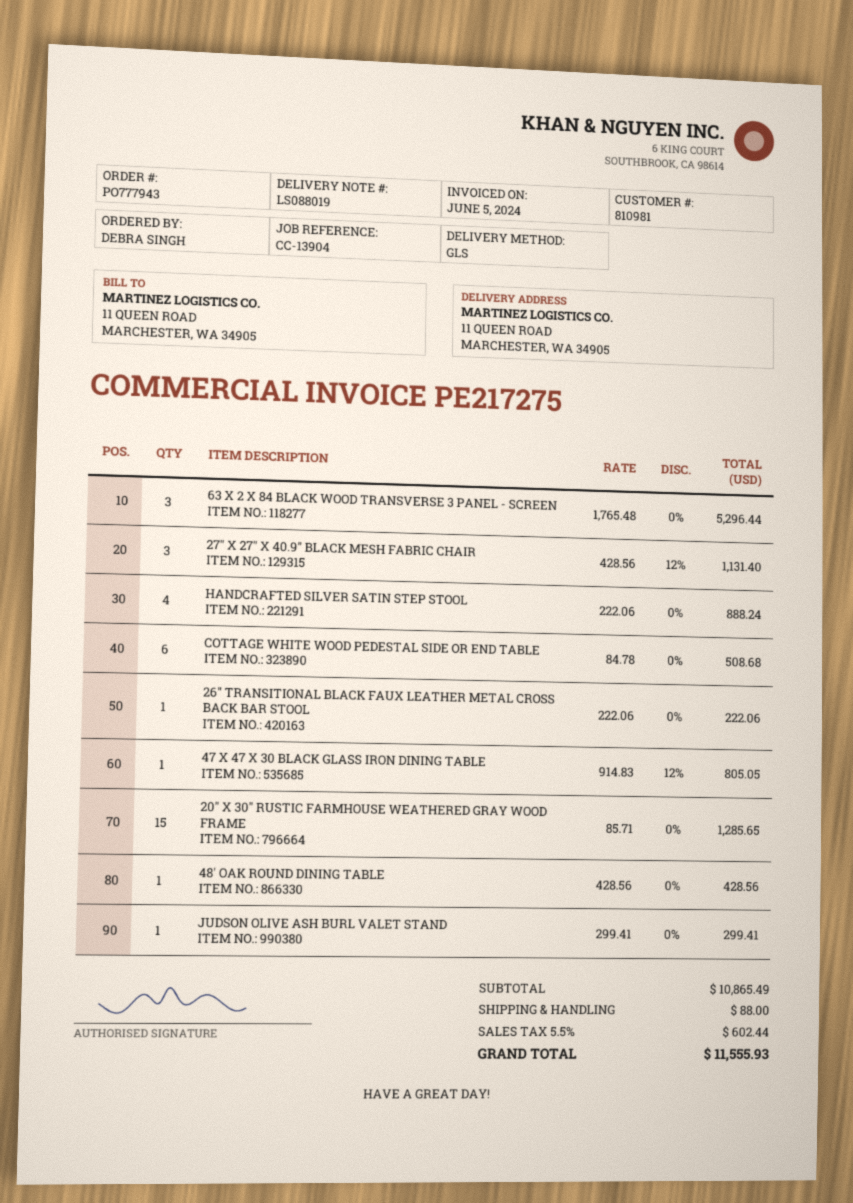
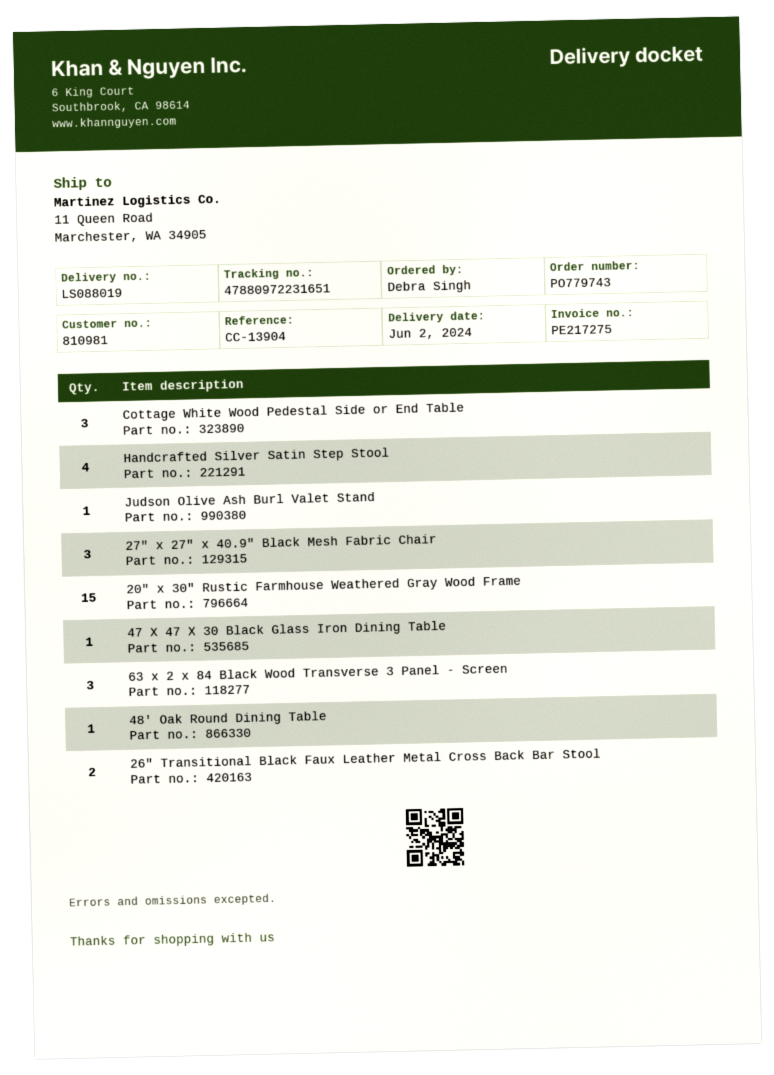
order number: PO777943 -> PO779743
COTTAGE WHITE WOOD PEDESTAL SIDE OR END TABLE: 6 -> 3
26" TRANSITIONAL BLACK FAUX LEATHER METAL CROSS BACK BAR STOOL: 1 -> 2

